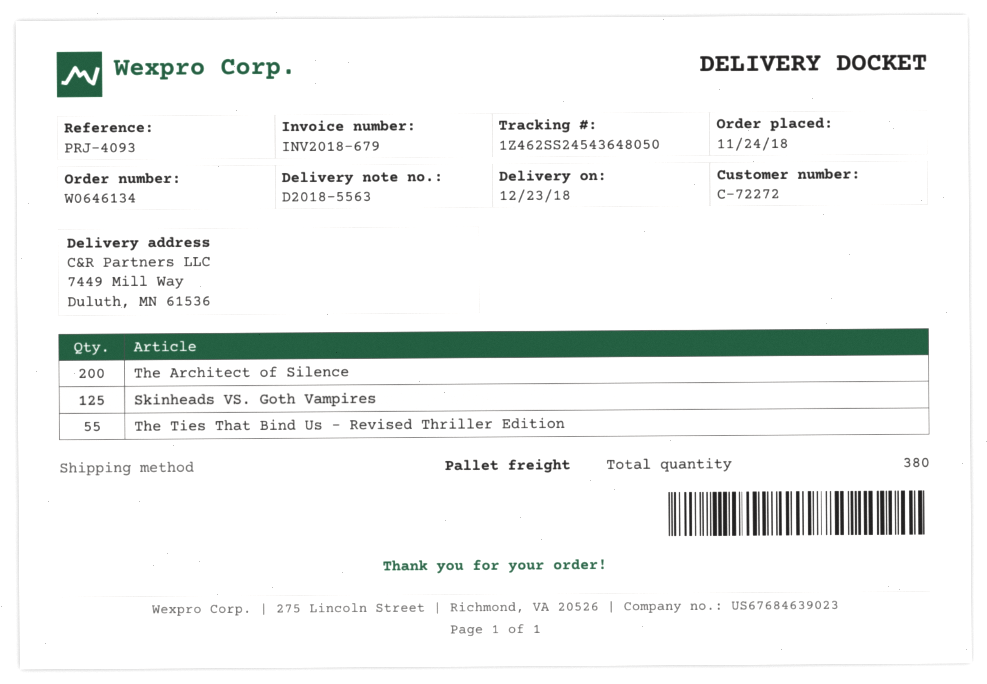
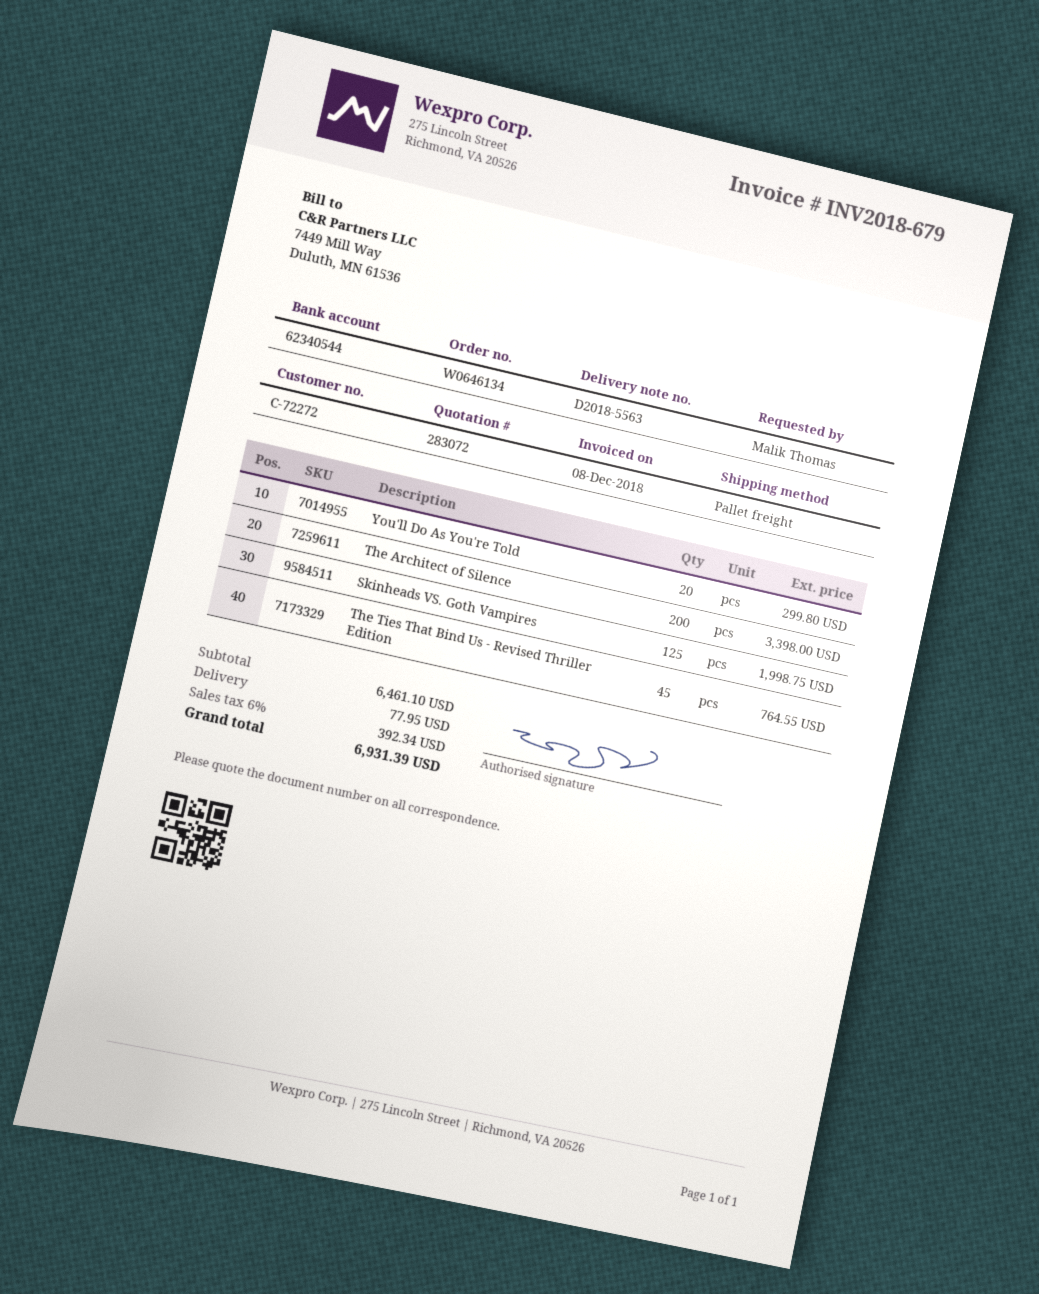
The Ties That Bind Us - Revised Thriller Edition: 55 -> 45
You'll Do As You're Told: none -> 20

